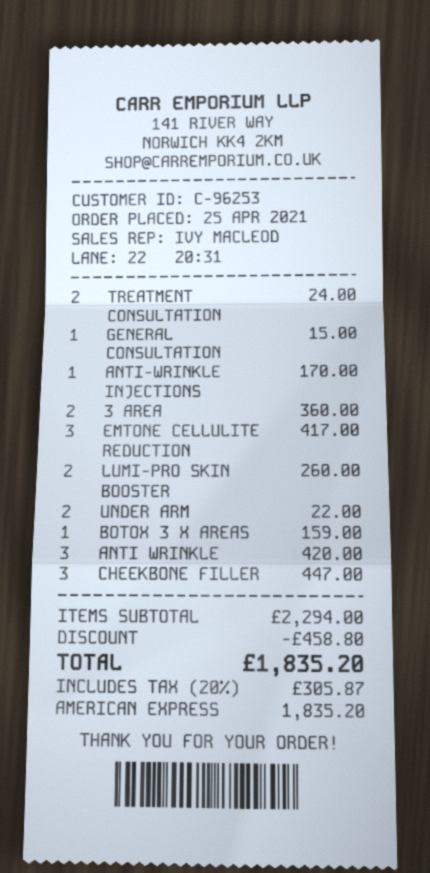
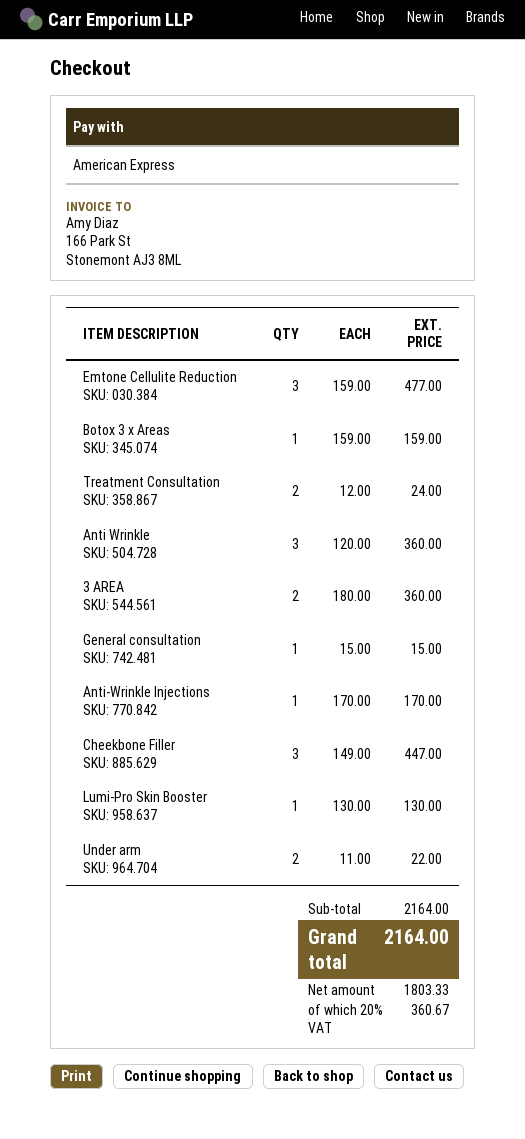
EMTONE CELLULITE REDUCTION: 3 for 417.00 -> 3 for 477.00
LUMI-PRO SKIN BOOSTER: 2 for 260.00 -> 1 for 130.00
ANTI WRINKLE: 3 for 420.00 -> 3 for 360.00
subtotal: 2294.00 -> 2164.00
discount: 458.80 -> none
tax: 20% = 305.87 -> 20% = 360.67
total: 1835.20 -> 2164.00

